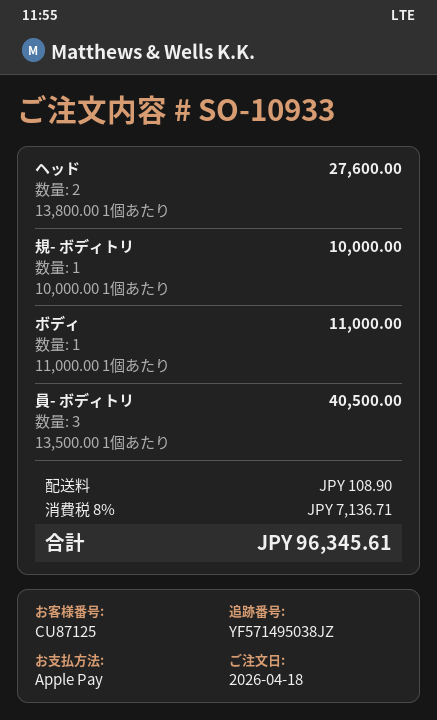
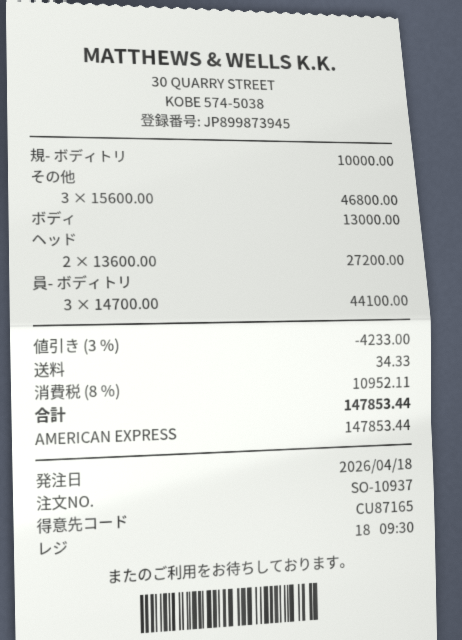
order number: SO-10933 -> SO-10937
customer number: CU87125 -> CU87165
payment method: Apple Pay -> American Express
ヘッド: 2 x 13800.00 = 27600.00 -> 2 x 13600.00 = 27200.00
ボディ: 1 x 11000.00 = 11000.00 -> 1 x 13000.00 = 13000.00
員- ボディトリ: 3 x 13500.00 = 40500.00 -> 3 x 14700.00 = 44100.00
その他: none -> 3 x 15600.00 = 46800.00
discount: none -> 3% = 4233.00
shipping: 108.90 -> 34.33
tax: 8% = 7136.71 -> 8% = 10952.11
total: 96345.61 -> 147853.44

